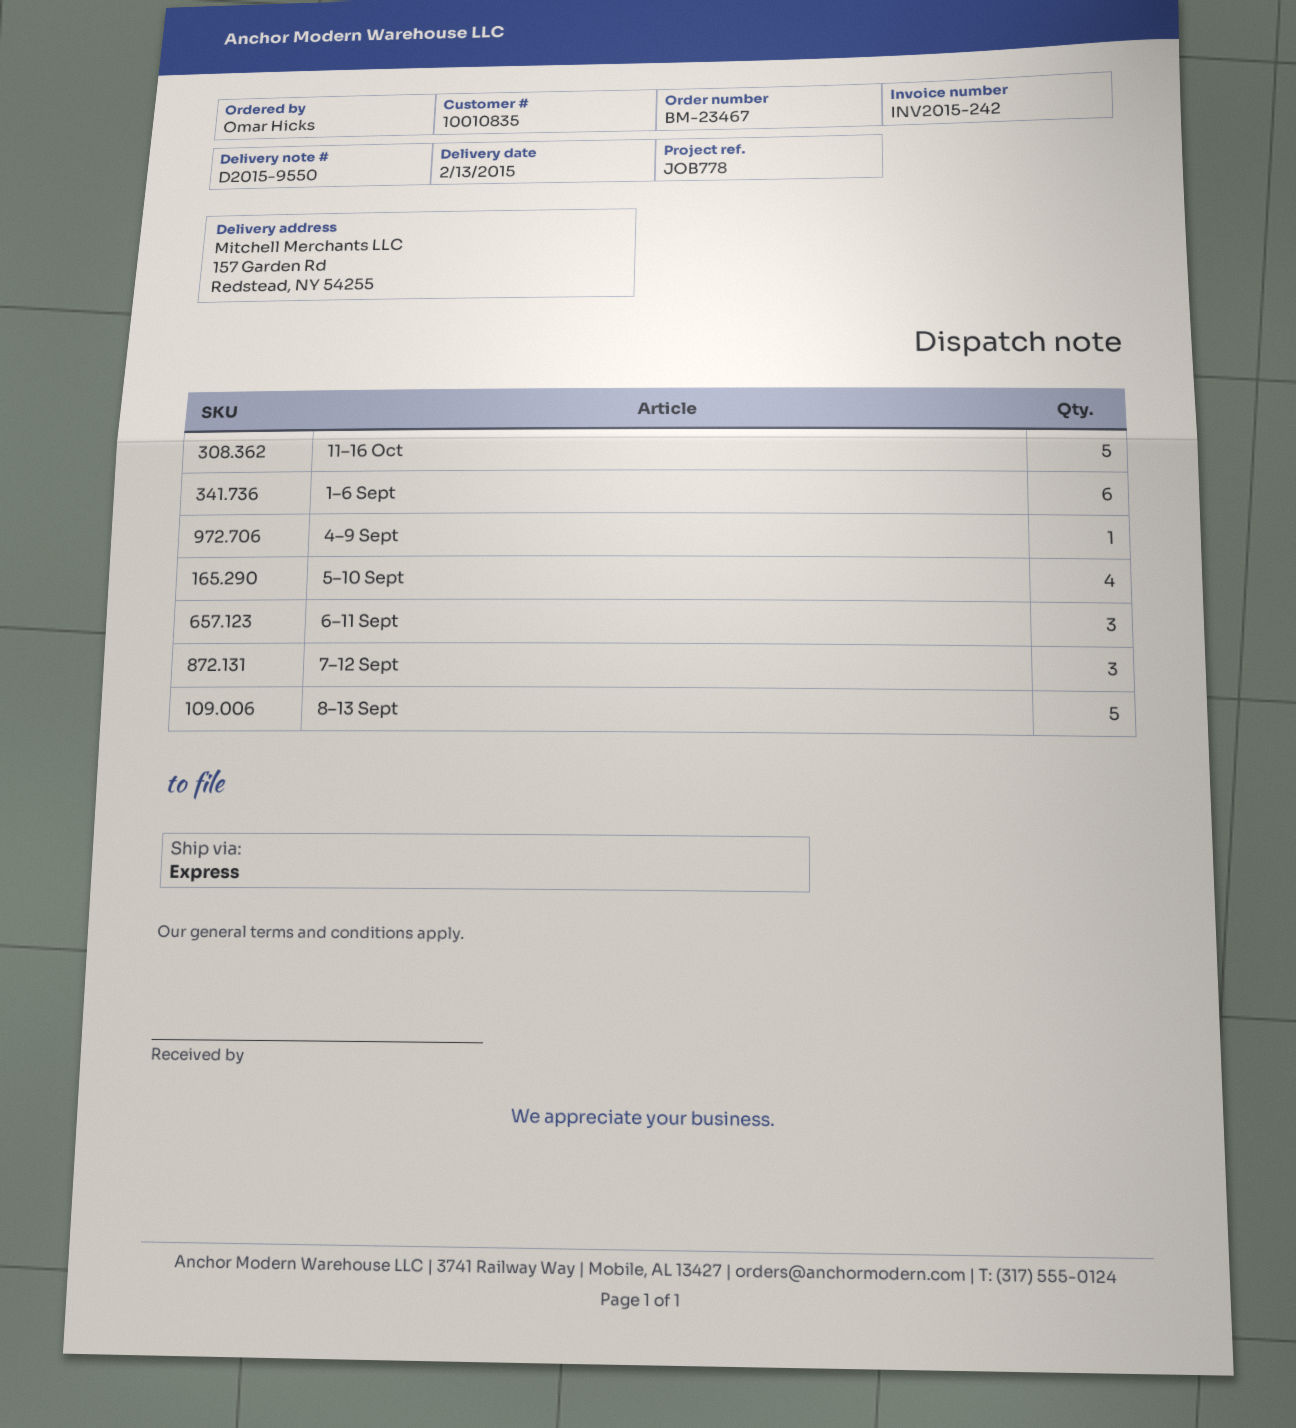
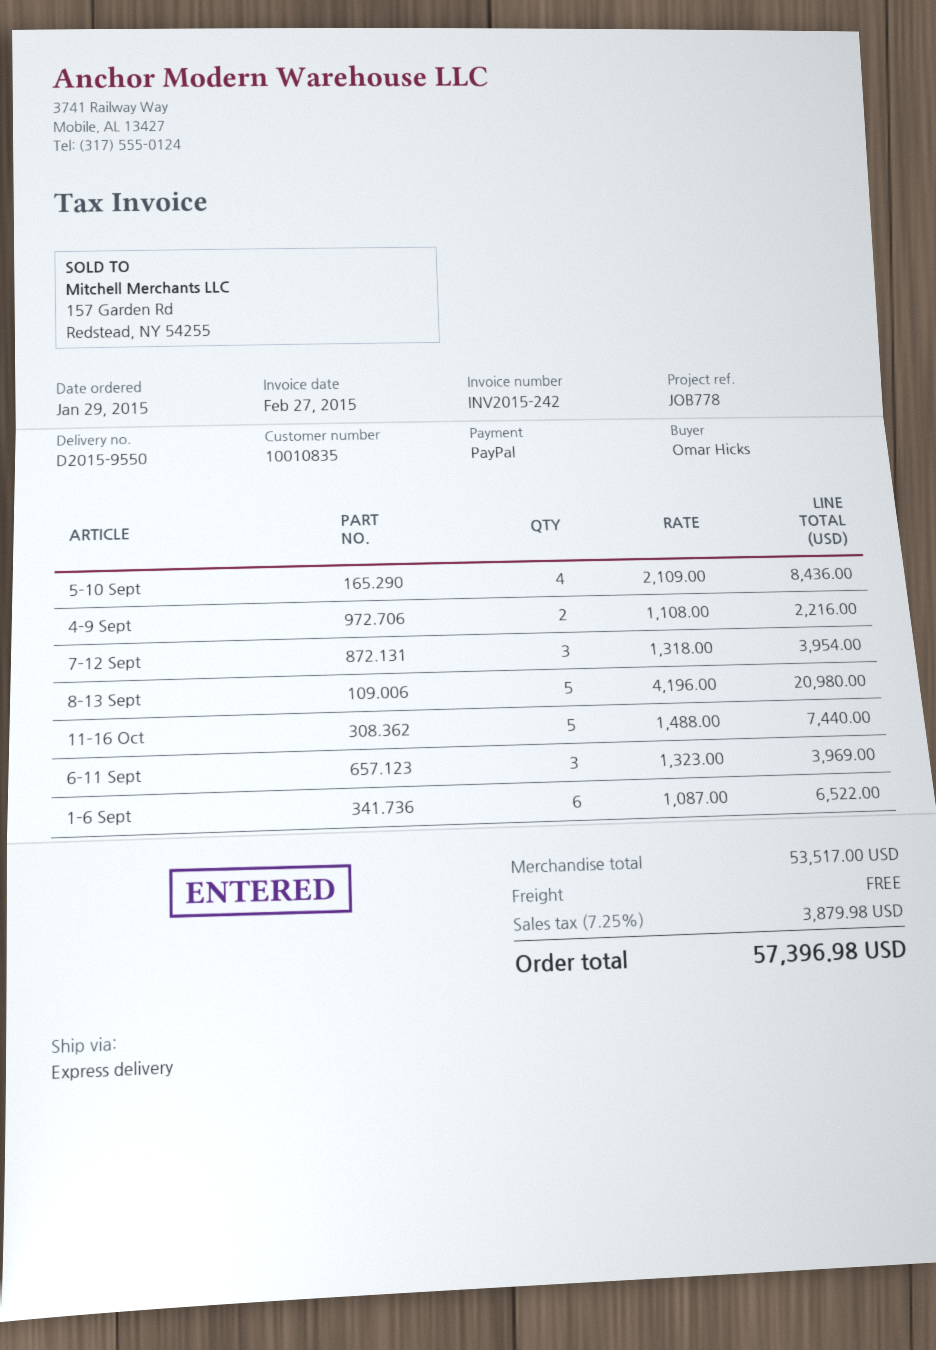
4–9 Sept: 1 -> 2

